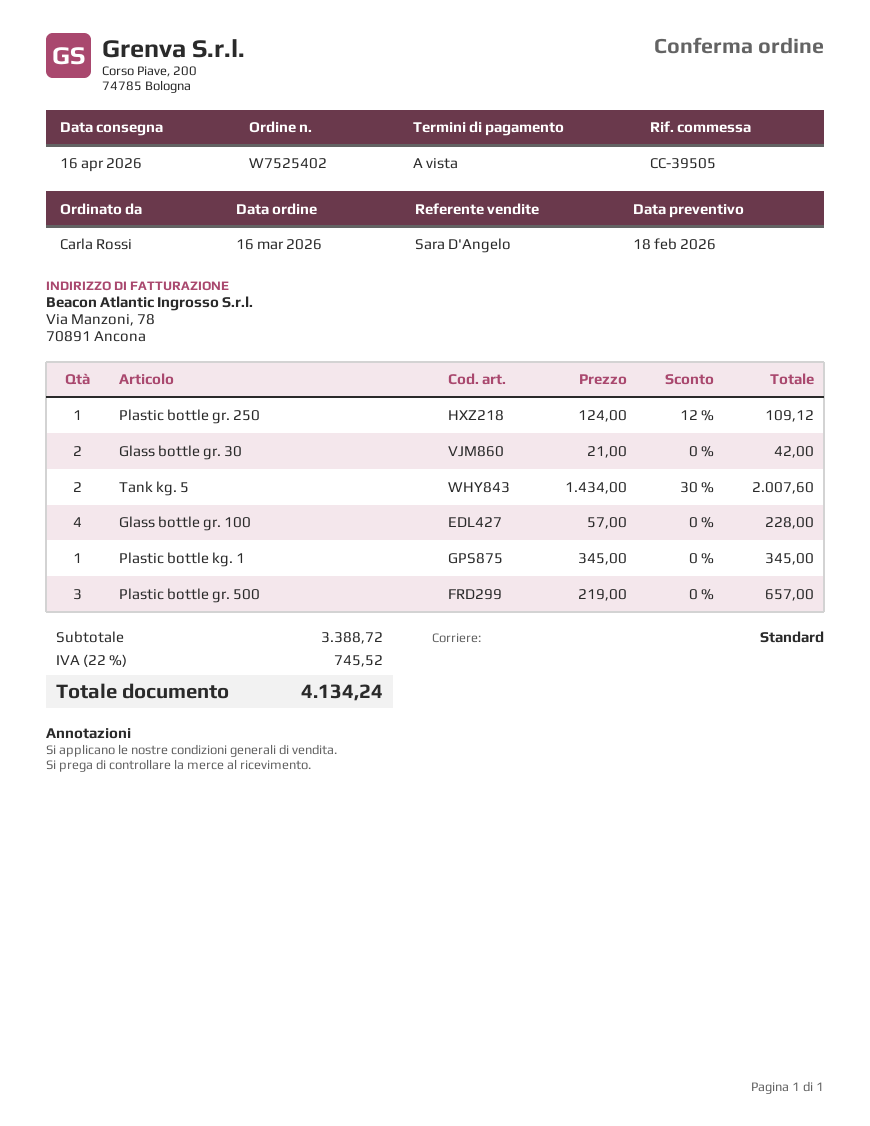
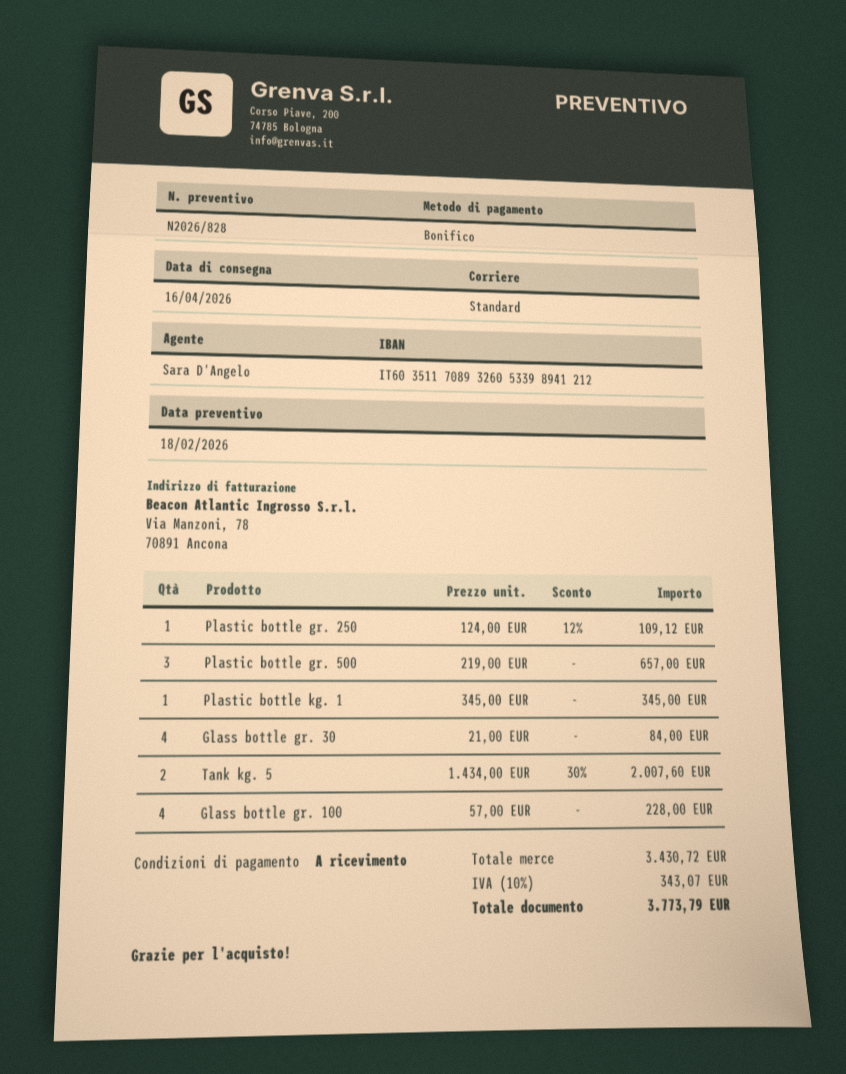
Glass bottle gr. 30: 2 x 21.00 = 42.00 -> 4 x 21.00 = 84.00
subtotal: 3388.72 -> 3430.72
tax: 22% = 745.52 -> 10% = 343.07
total: 4134.24 -> 3773.79

